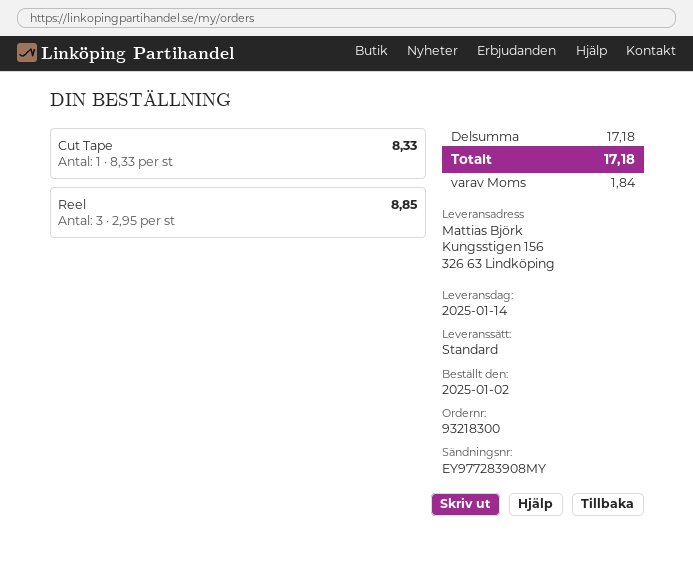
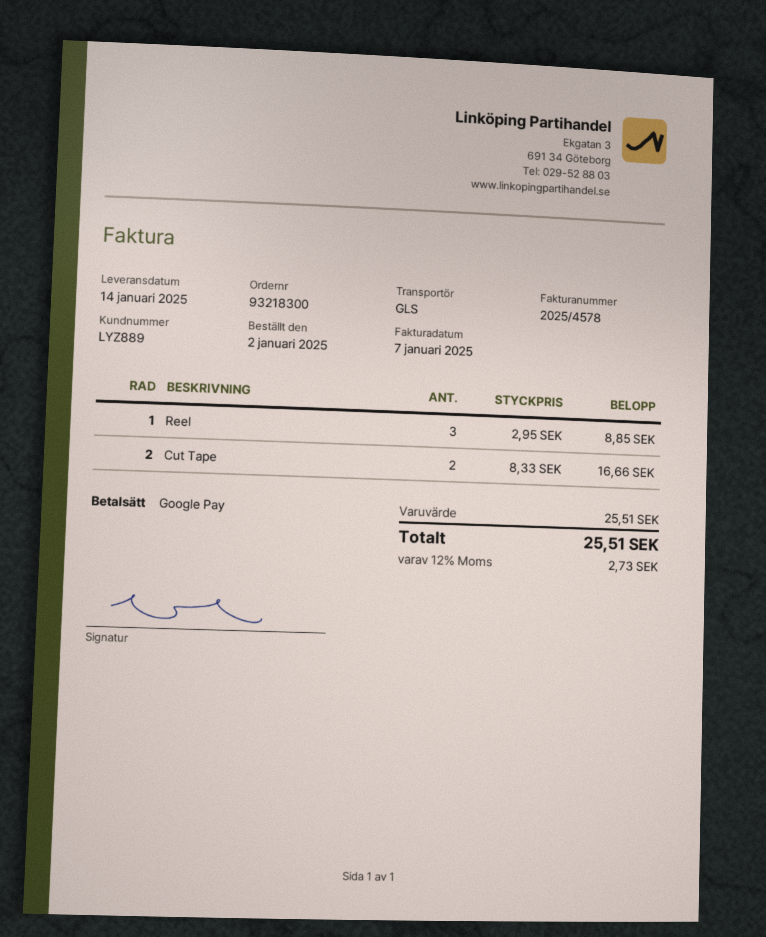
shipping method: standard -> GLS
Cut Tape: 1 x 8.33 = 8.33 -> 2 x 8.33 = 16.66
subtotal: 17.18 -> 25.51
tax: 1.84 -> 2.73
total: 17.18 -> 25.51

